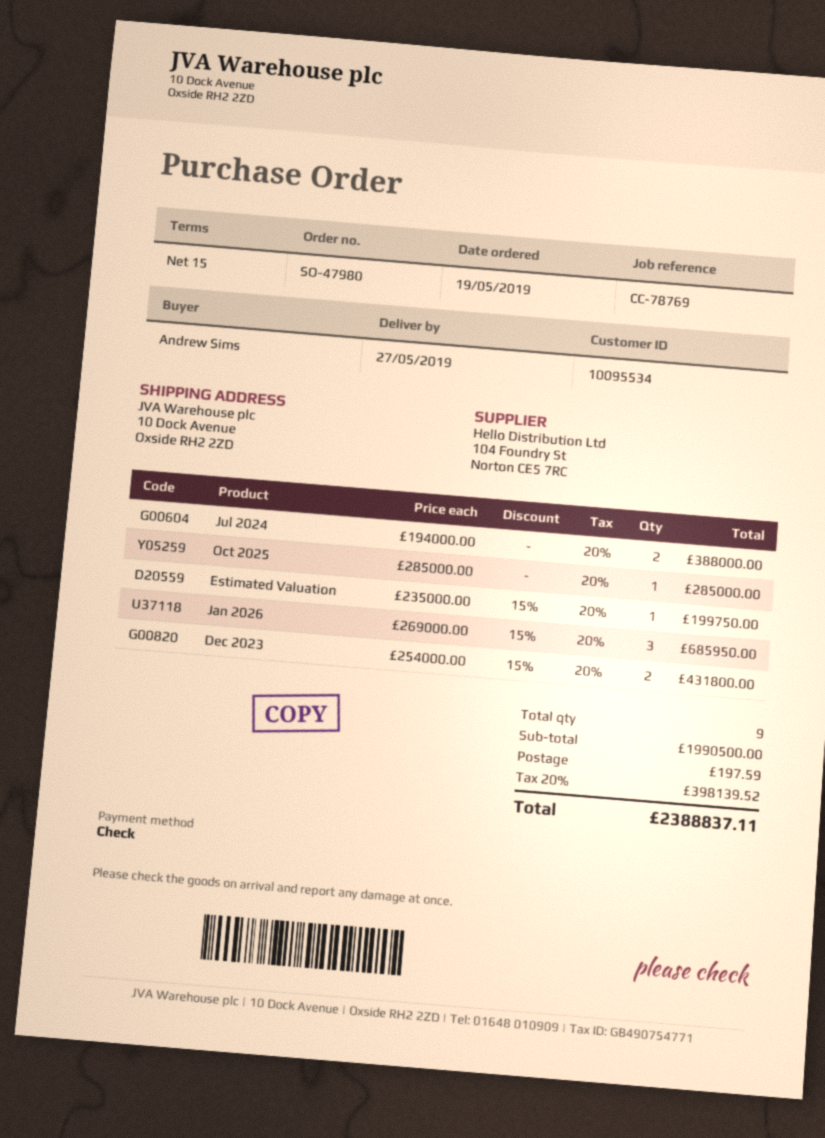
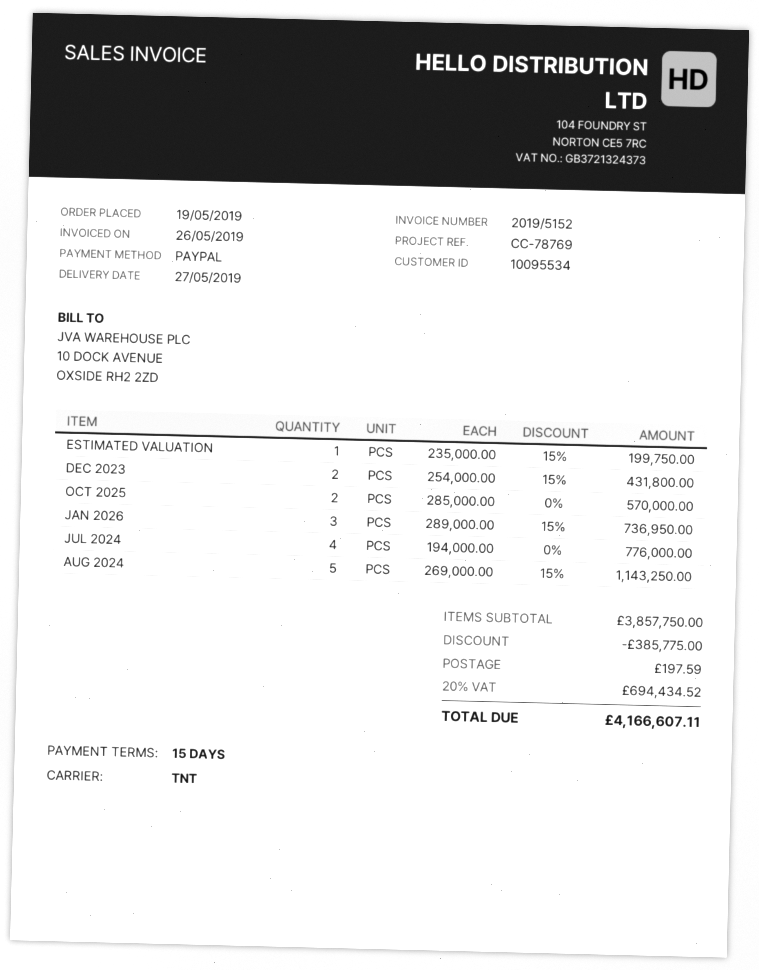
payment method: cheque -> PayPal
Jul 2024: 2 x 194000.00 = 388000.00 -> 4 x 194000.00 = 776000.00
Oct 2025: 1 x 285000.00 = 285000.00 -> 2 x 285000.00 = 570000.00
Jan 2026: 3 x 269000.00 - 15% = 685950.00 -> 3 x 289000.00 - 15% = 736950.00
AUG 2024: none -> 5 x 269000.00 - 15% = 1143250.00
subtotal: 1990500.00 -> 3857750.00
discount: none -> 385775.00
tax: 20% = 398139.52 -> 20% = 694434.52
total: 2388837.11 -> 4166607.11

